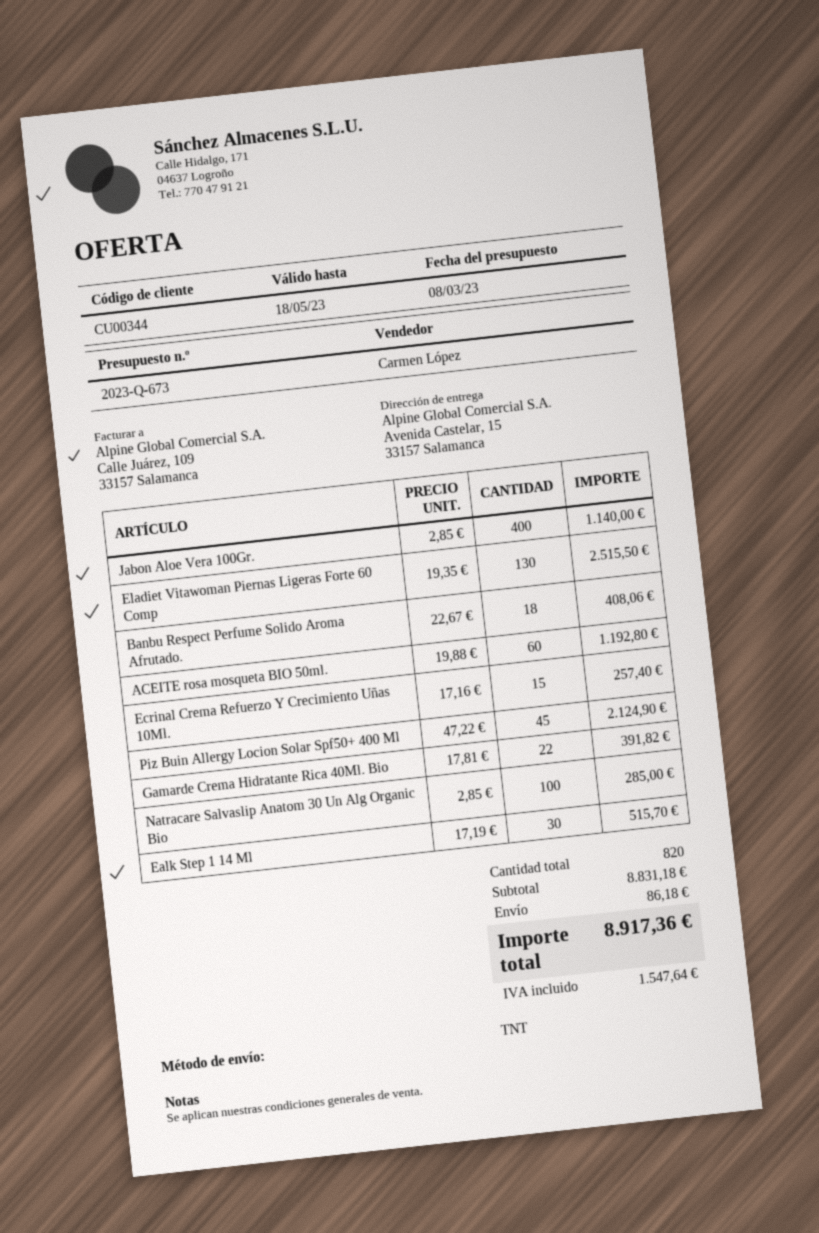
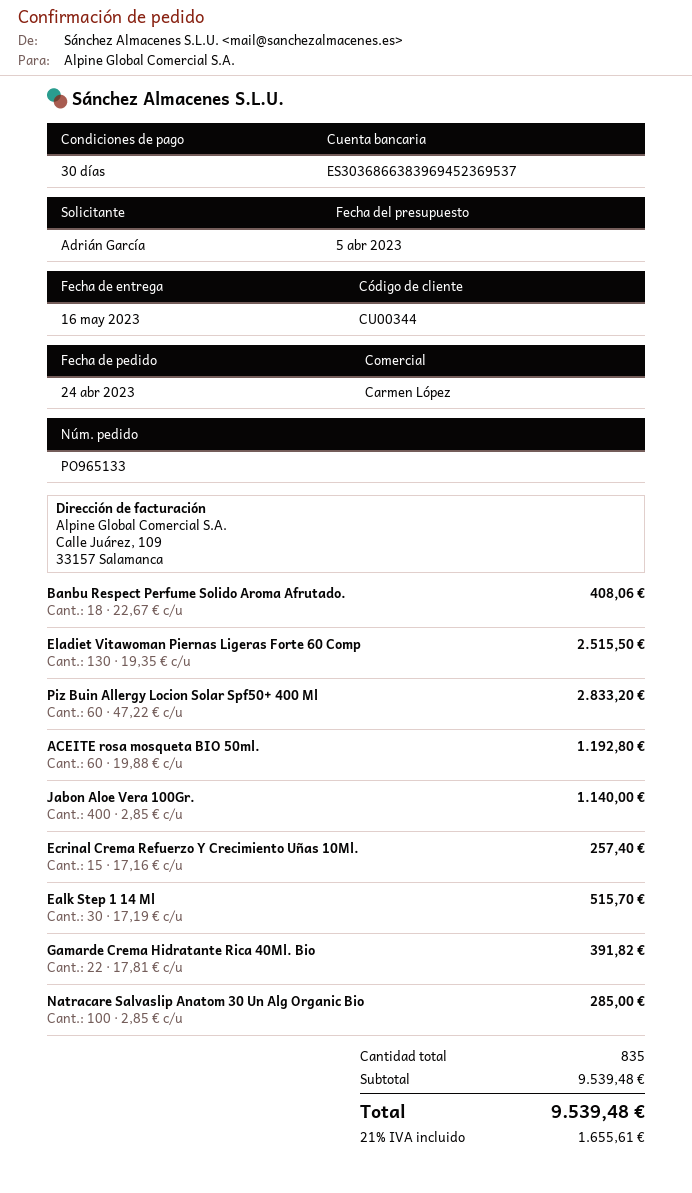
quote date: 2023-03-08 -> 2023-04-05
Piz Buin Allergy Locion Solar Spf50+ 400 Ml: 45 x 47.22 = 2124.90 -> 60 x 47.22 = 2833.20
total quantity: 820 -> 835
subtotal: 8831.18 -> 9539.48
shipping: 86.18 -> none
tax: 1547.64 -> 1655.61
total: 8917.36 -> 9539.48

